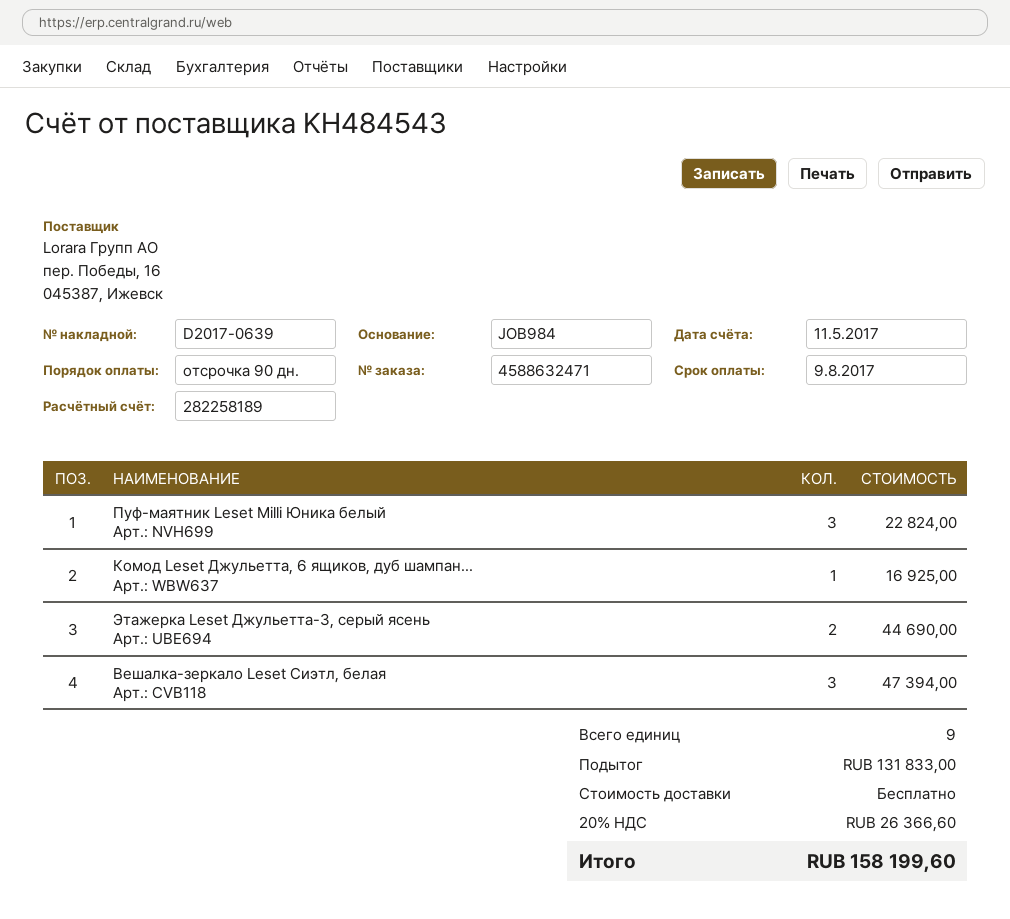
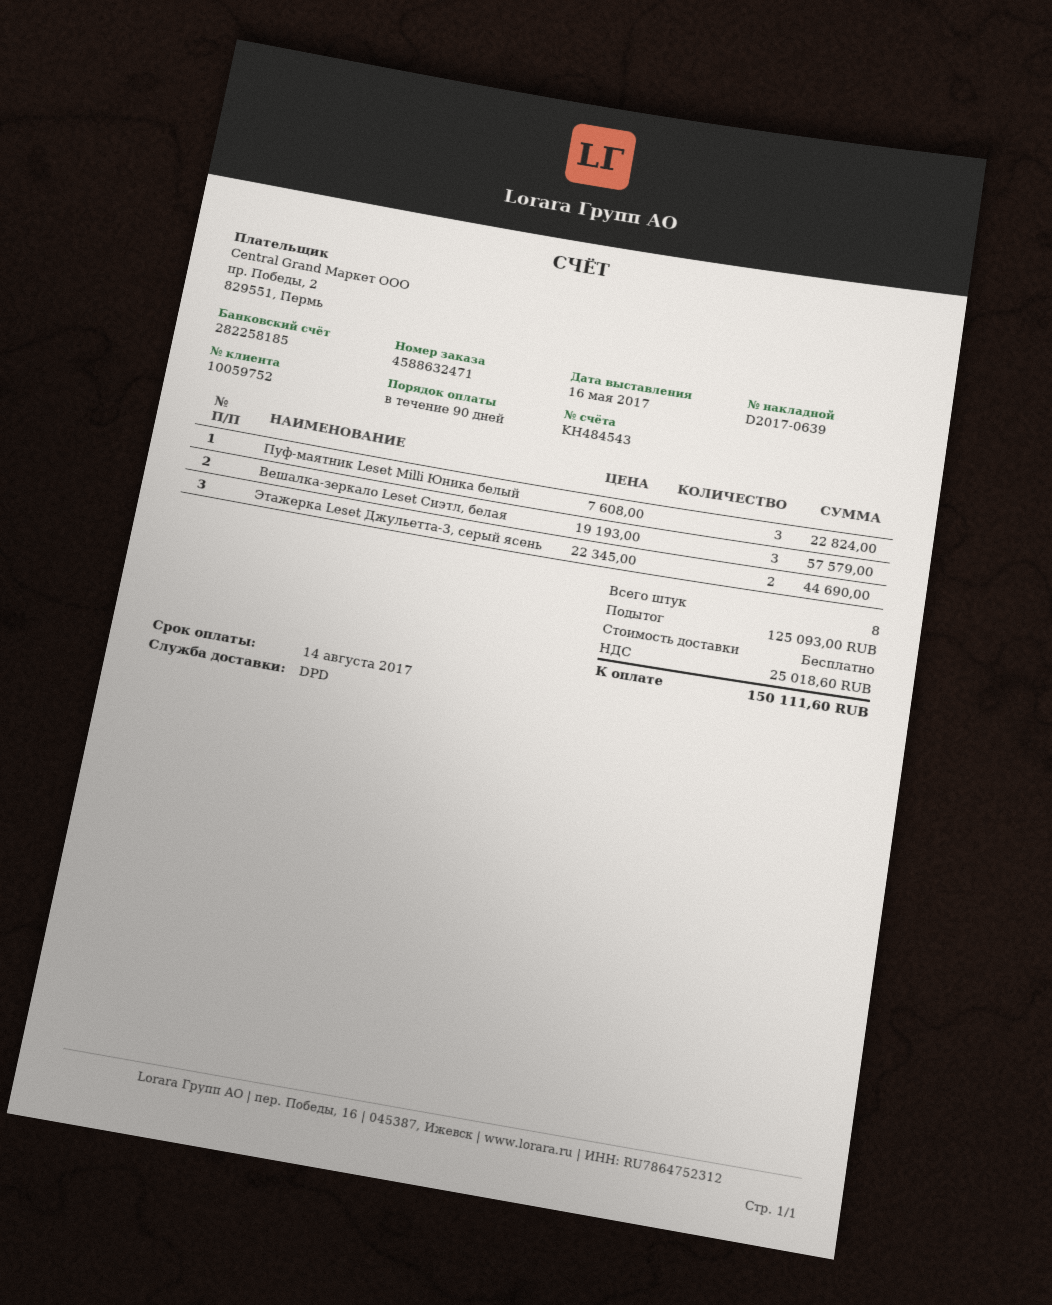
invoice date: 2017-05-11 -> 2017-05-16
due date: 2017-08-09 -> 2017-08-14
bank account: 282258189 -> 282258185
Комод Leset Джульетта, 6 ящиков, дуб шампан...: 1 for 16925.00 -> none
Вешалка-зеркало Leset Сиэтл, белая: 3 for 47394.00 -> 3 for 57579.00
total quantity: 9 -> 8
subtotal: 131833.00 -> 125093.00
tax: 26366.60 -> 25018.60
total: 158199.60 -> 150111.60

